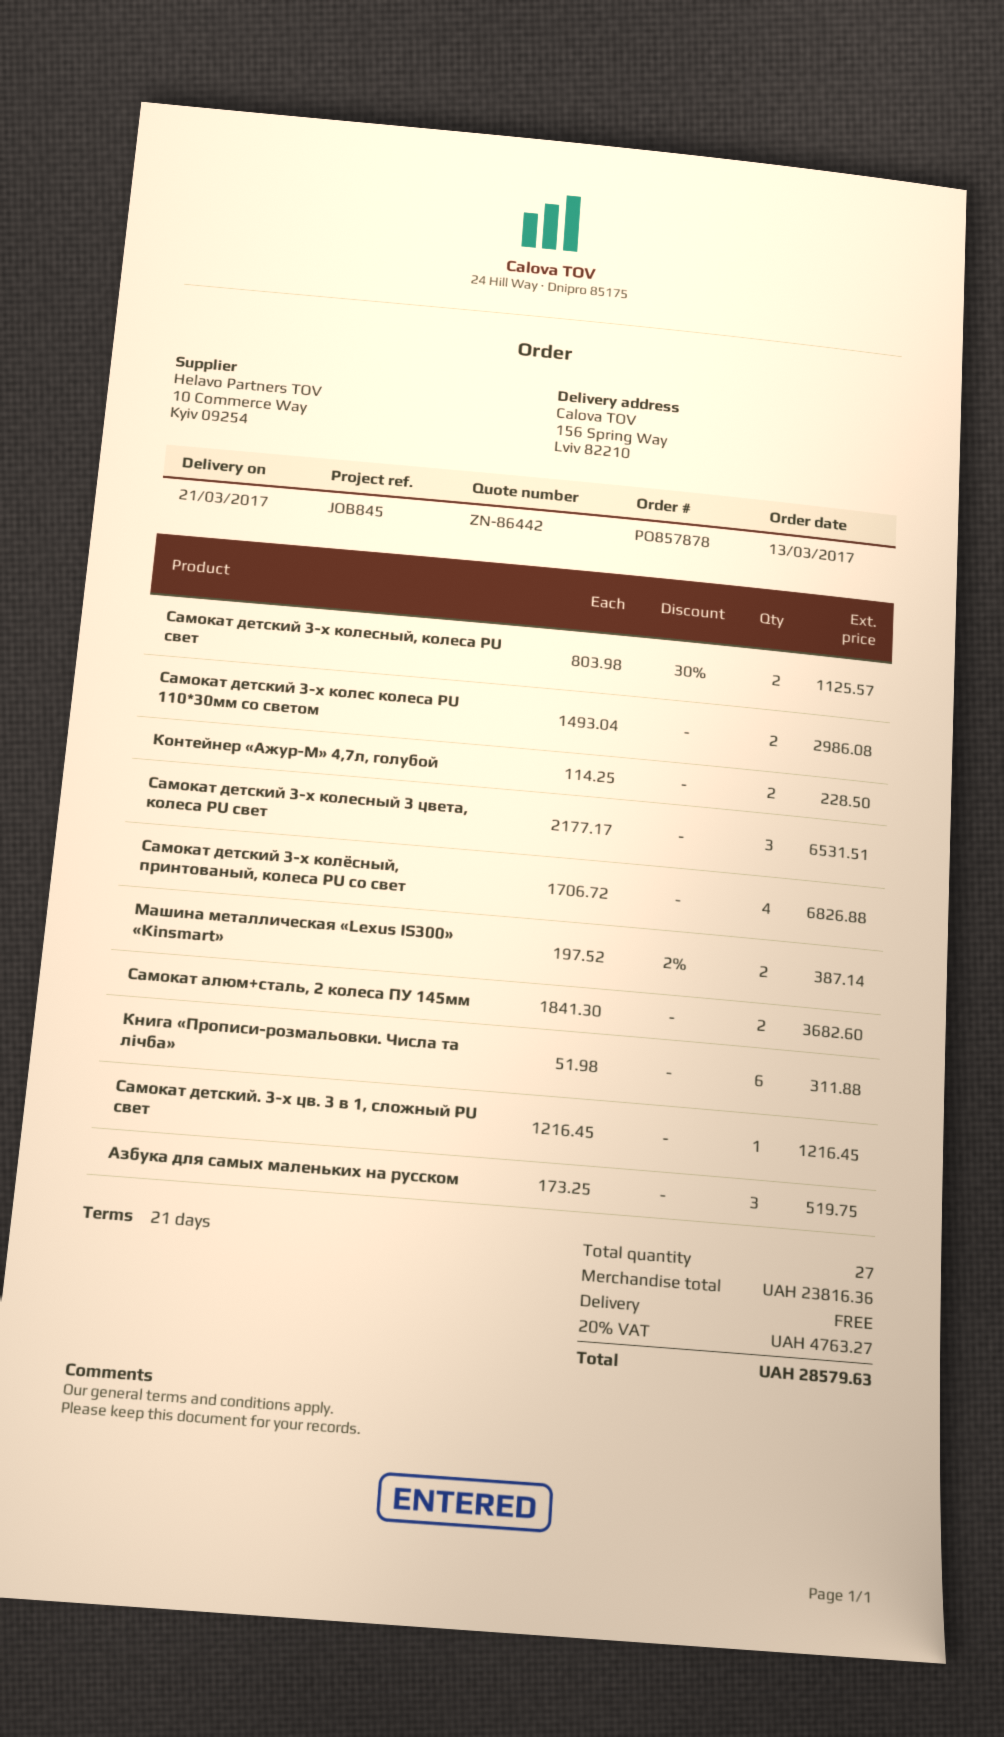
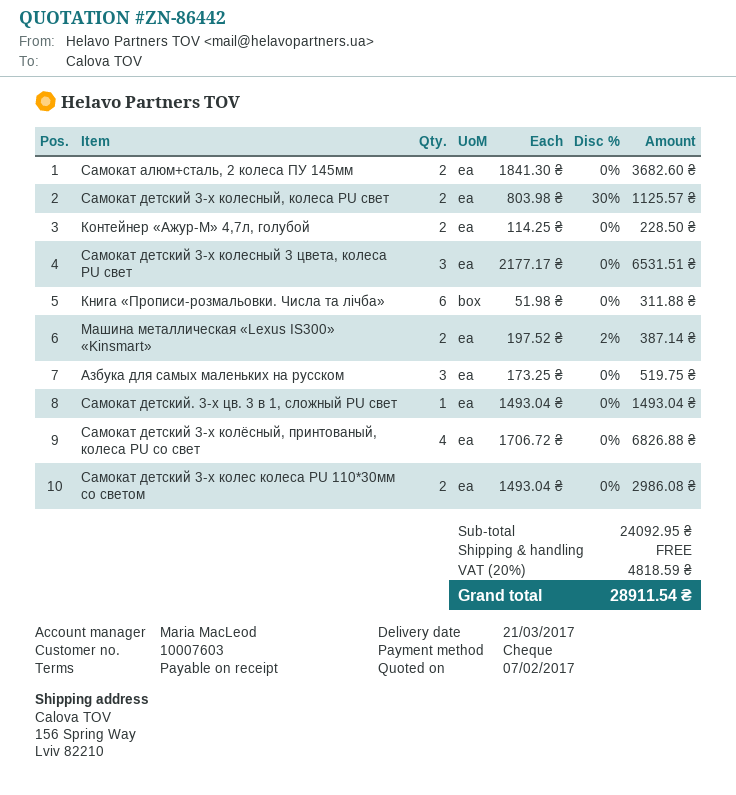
payment terms: 21 days -> on receipt
Самокат детский. 3-х цв. 3 в 1, сложный PU свет: 1 x 1216.45 = 1216.45 -> 1 x 1493.04 = 1493.04
subtotal: 23816.36 -> 24092.95
tax: 20% = 4763.27 -> 20% = 4818.59
total: 28579.63 -> 28911.54

